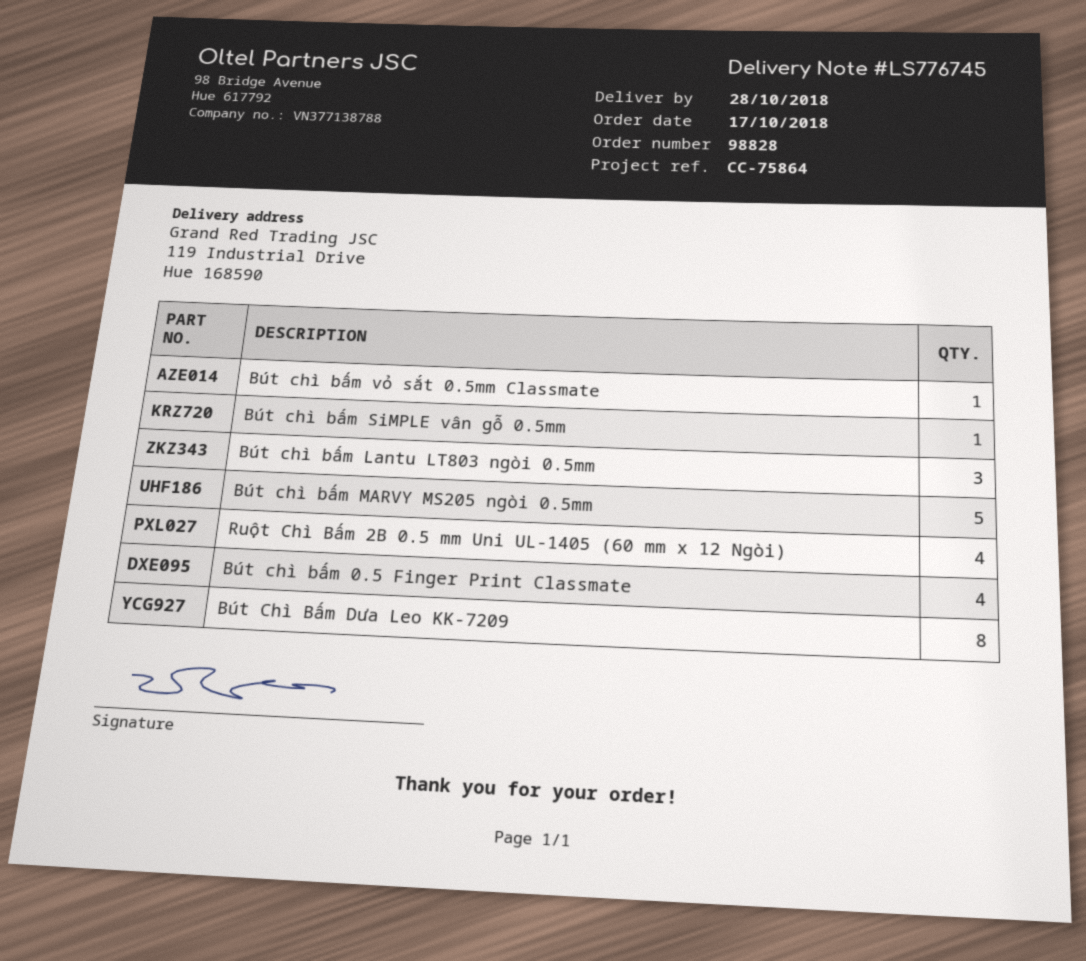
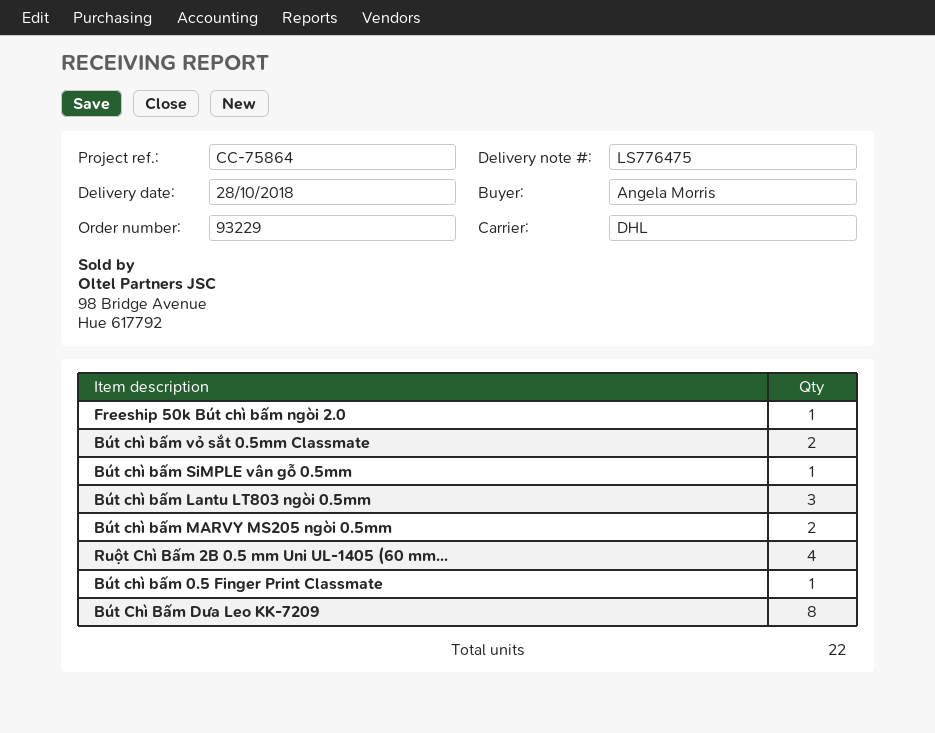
order number: 98828 -> 93229
delivery note number: LS776745 -> LS776475
Bút chì bấm vỏ sắt 0.5mm Classmate: 1 -> 2
Bút chì bấm MARVY MS205 ngòi 0.5mm: 5 -> 2
Bút chì bấm 0.5 Finger Print Classmate: 4 -> 1
Freeship 50k Bút chì bấm ngòi 2.0: none -> 1

